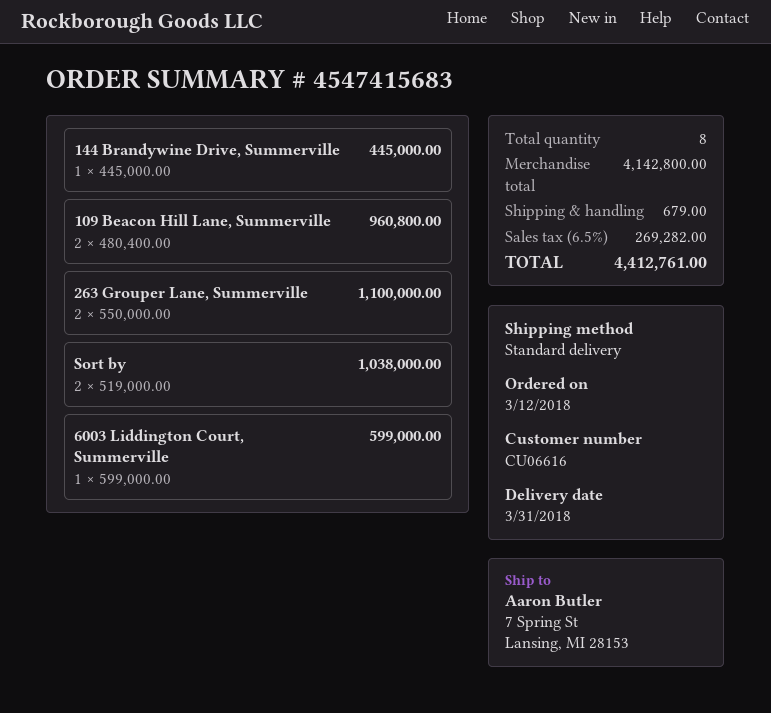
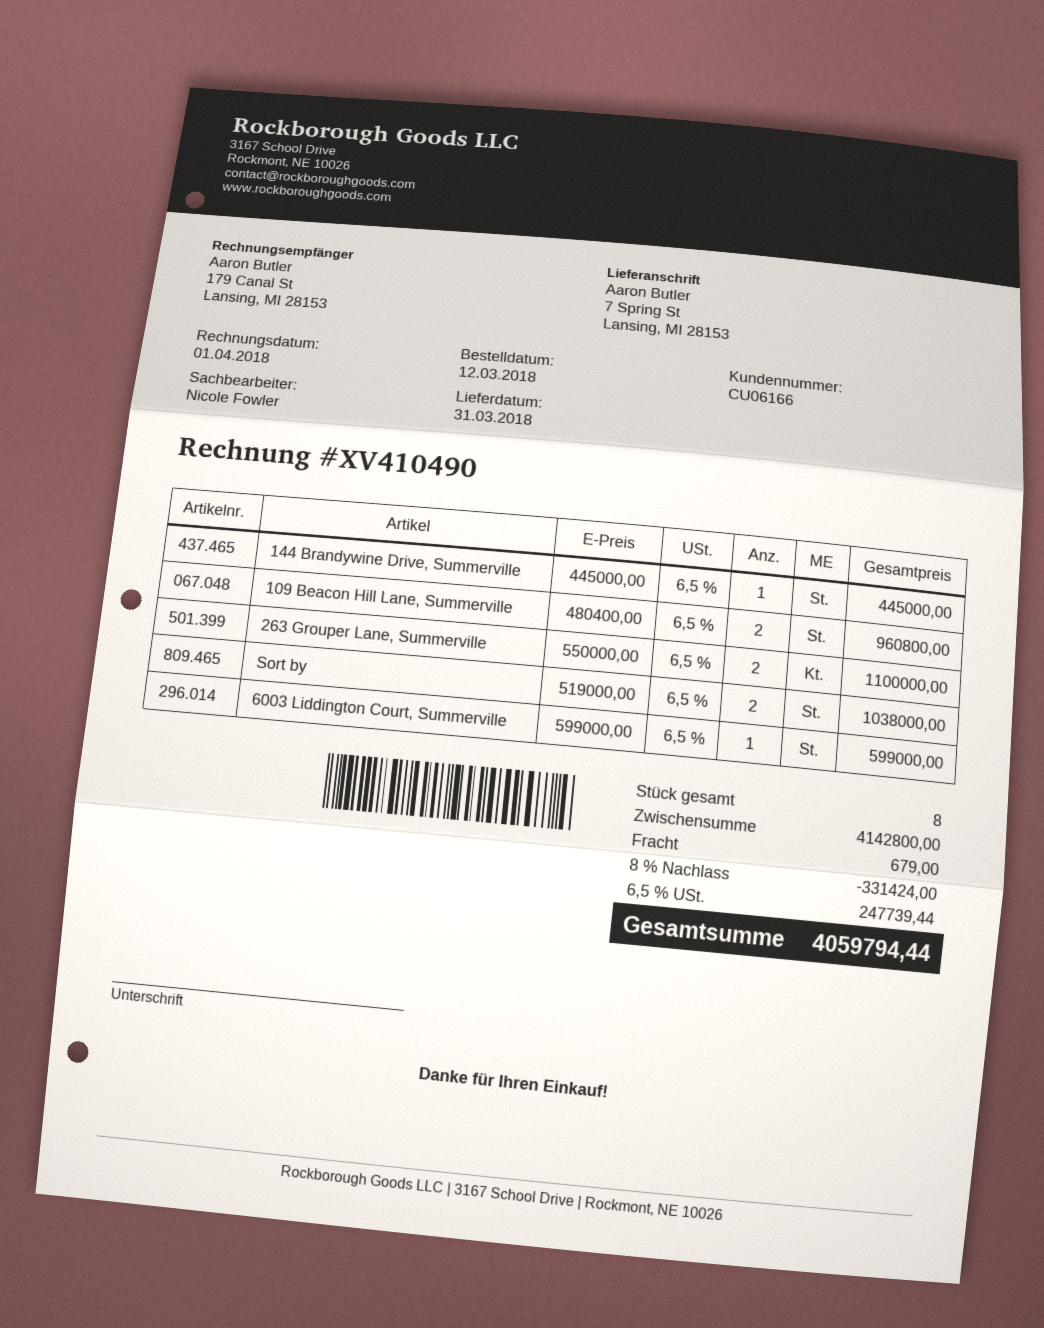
customer number: CU06616 -> CU06166
discount: none -> 8% = 331424.00
tax: 6.5% = 269282.00 -> 6.5% = 247739.44
total: 4412761.00 -> 4059794.44

